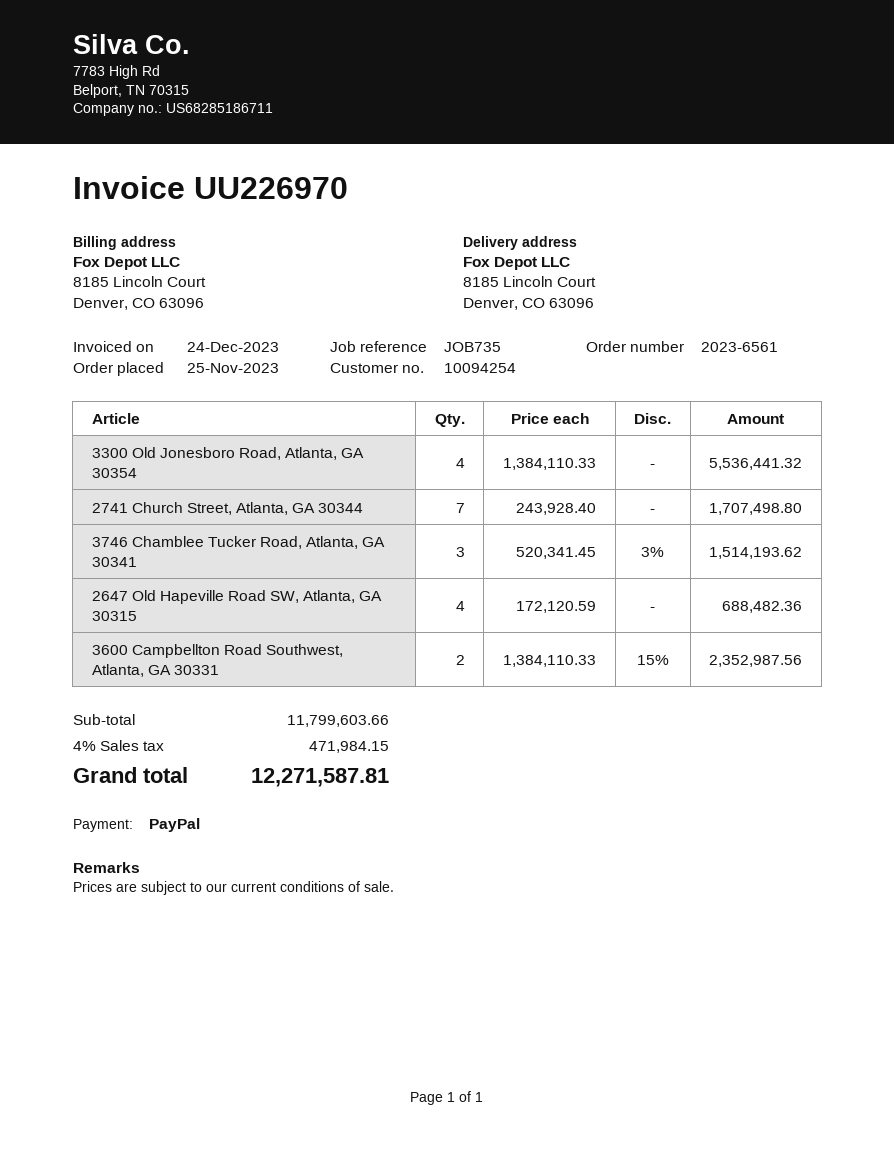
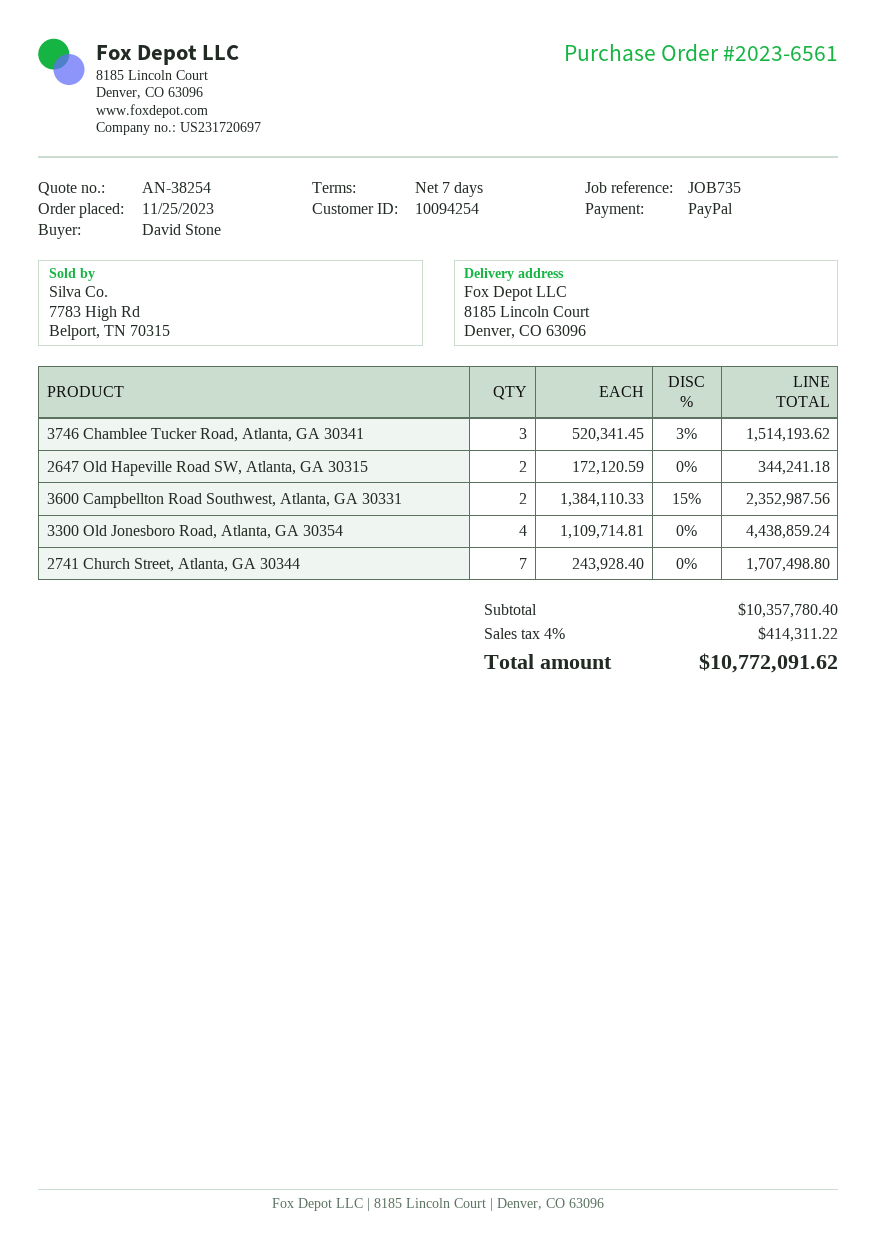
3300 Old Jonesboro Road, Atlanta, GA 30354: 4 x 1384110.33 = 5536441.32 -> 4 x 1109714.81 = 4438859.24
2647 Old Hapeville Road SW, Atlanta, GA 30315: 4 x 172120.59 = 688482.36 -> 2 x 172120.59 = 344241.18
subtotal: 11799603.66 -> 10357780.40
tax: 4% = 471984.15 -> 4% = 414311.22
total: 12271587.81 -> 10772091.62

